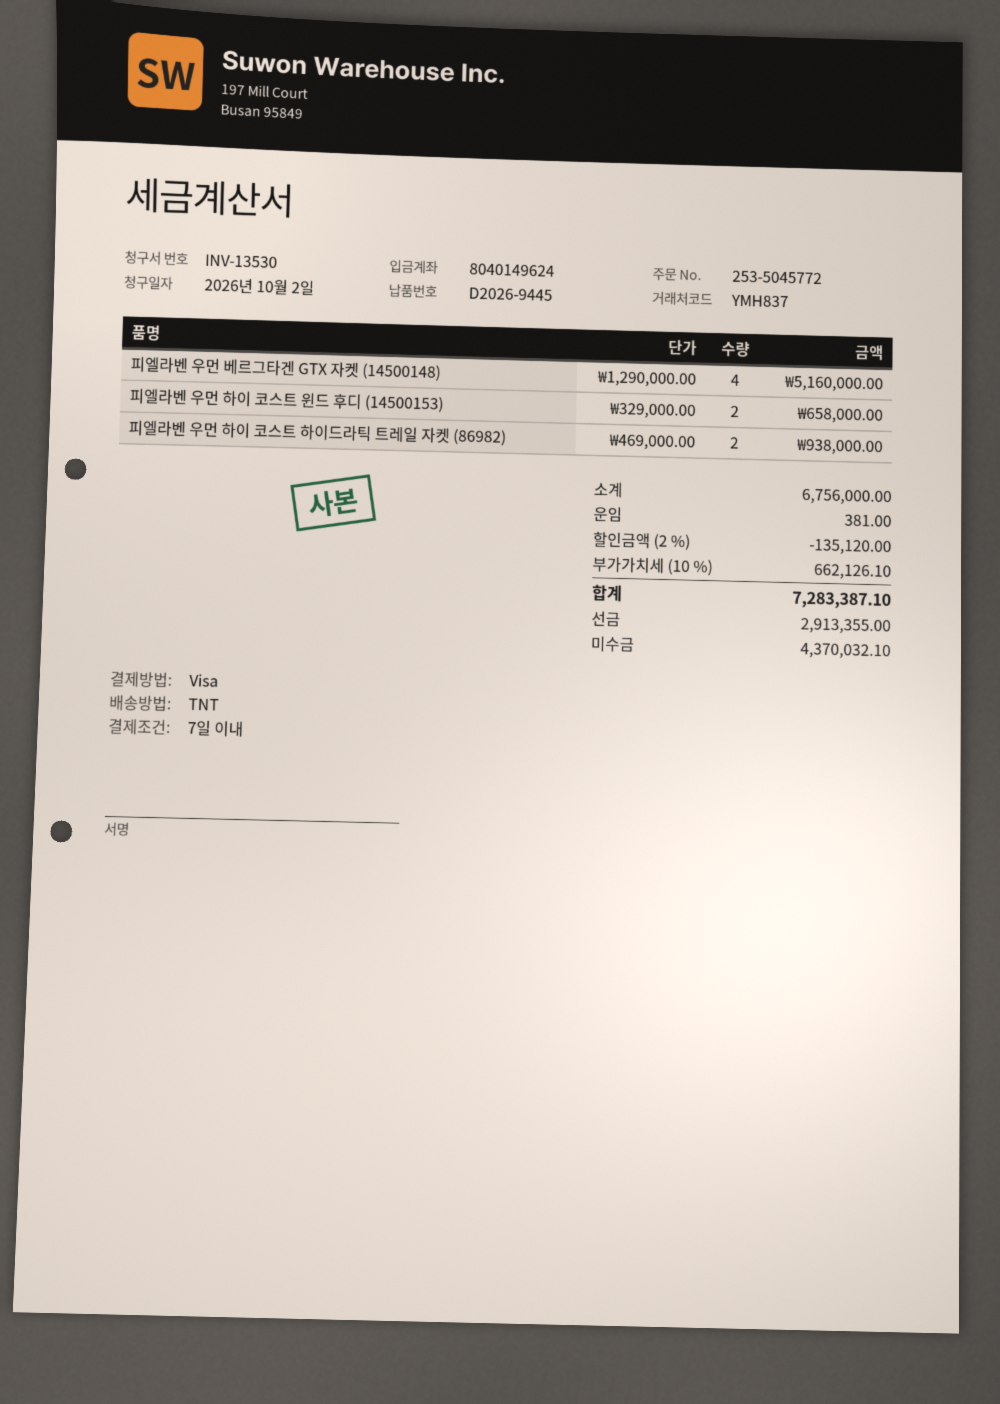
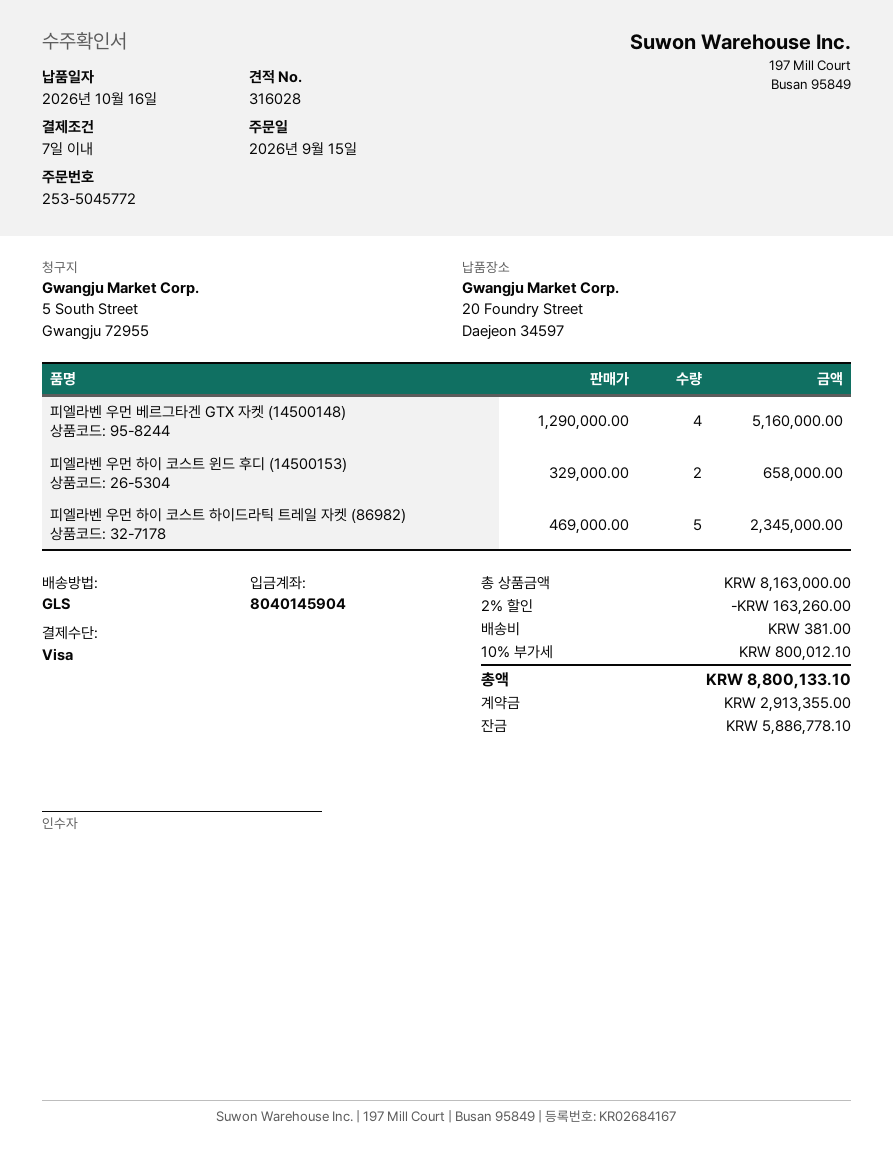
bank account: 8040149624 -> 8040145904
shipping method: TNT -> GLS
피엘라벤 우먼 하이 코스트 하이드라틱 트레일 자켓 (86982): 2 x 469000.00 = 938000.00 -> 5 x 469000.00 = 2345000.00
subtotal: 6756000.00 -> 8163000.00
discount: 2% = 135120.00 -> 2% = 163260.00
tax: 10% = 662126.10 -> 10% = 800012.10
total: 7283387.10 -> 8800133.10
balance: 4370032.10 -> 5886778.10

